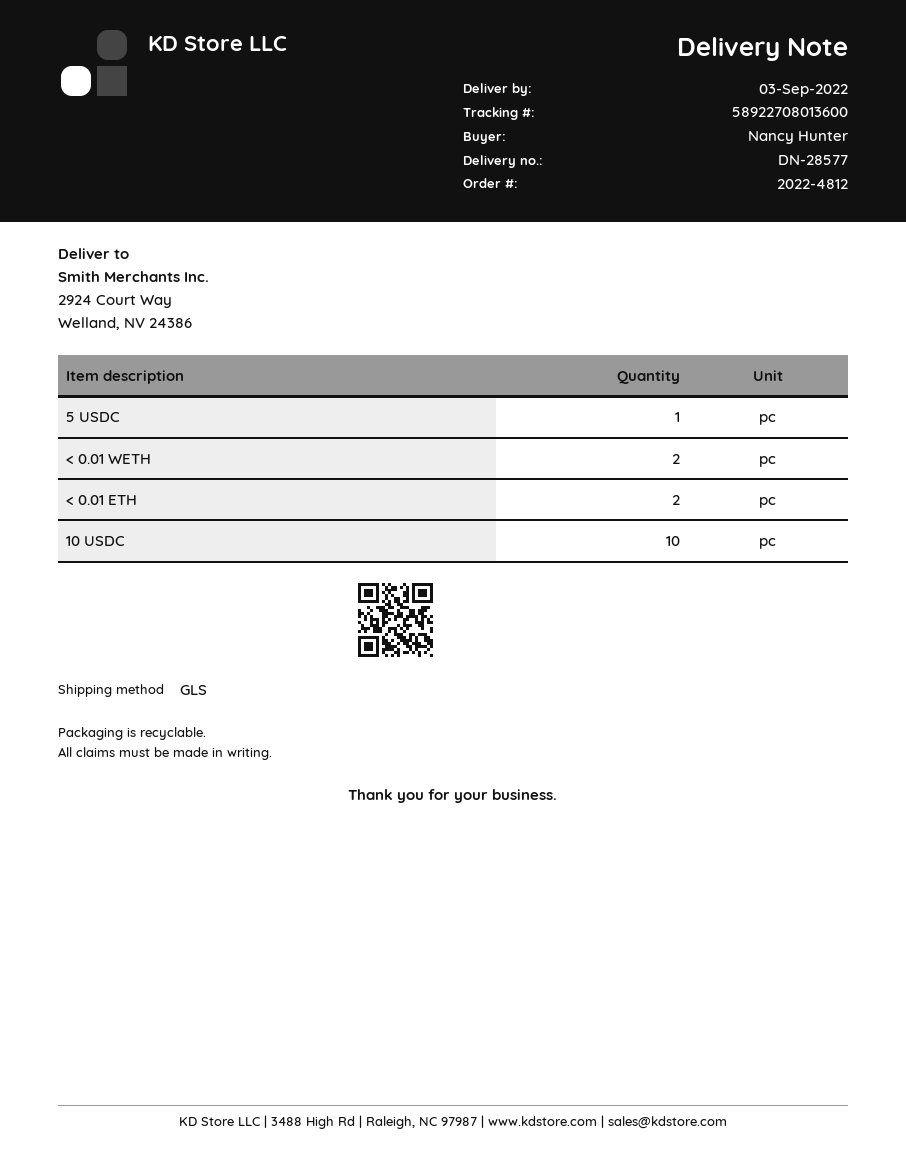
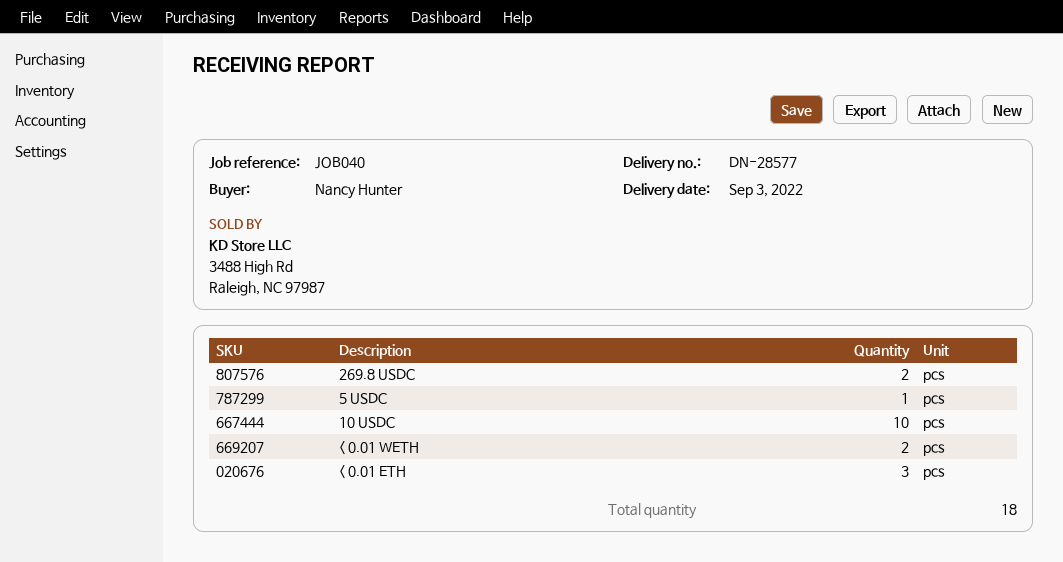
< 0.01 ETH: 2 -> 3
269.8 USDC: none -> 2

